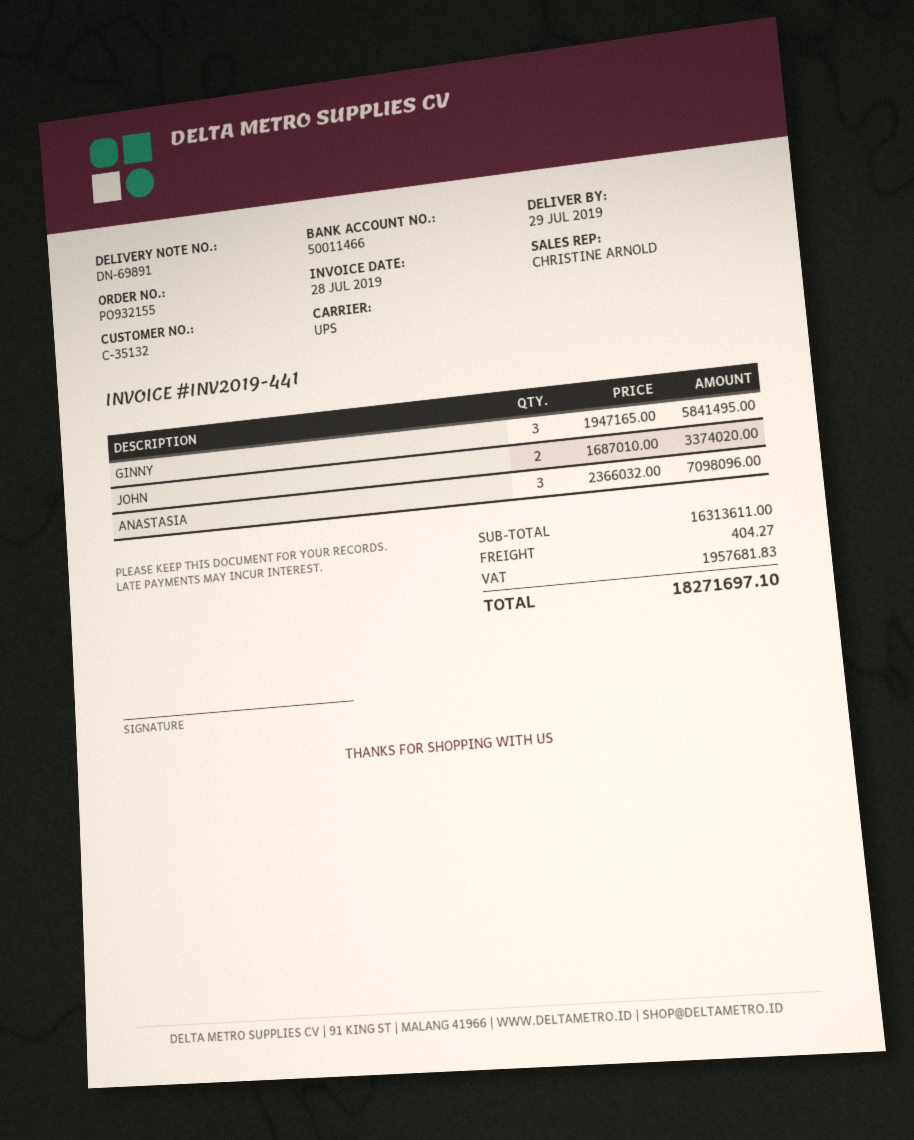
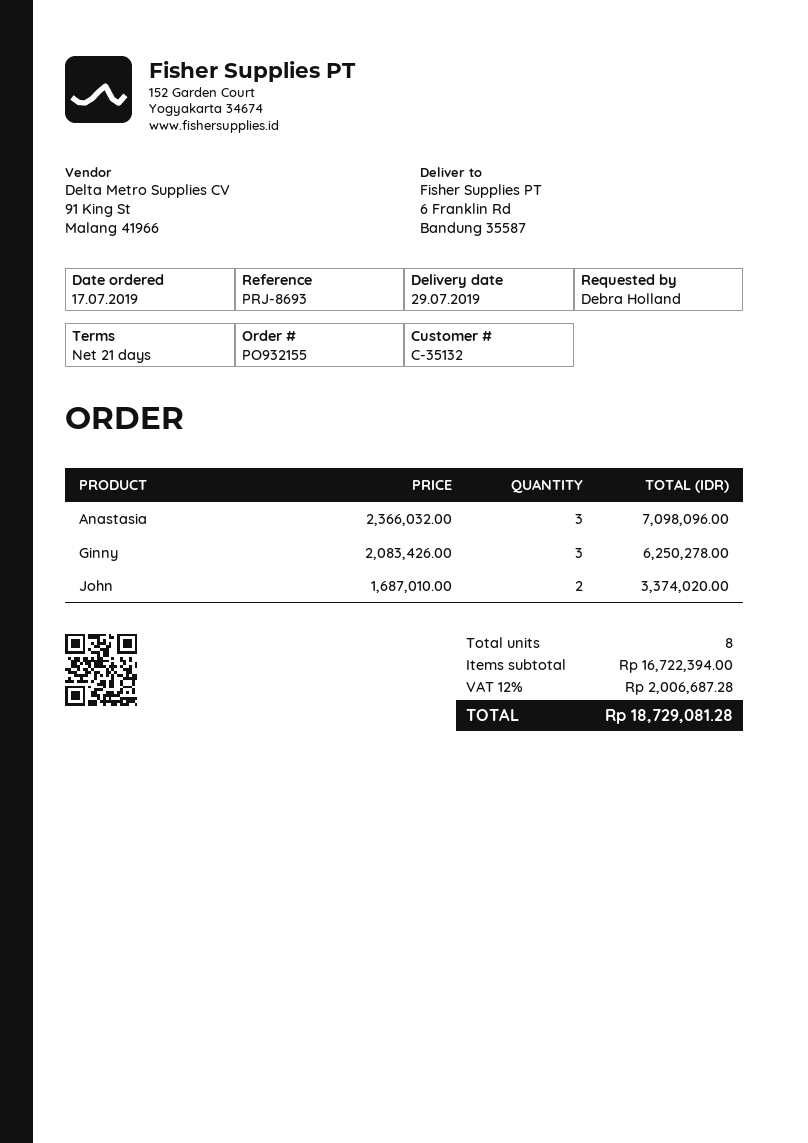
GINNY: 3 x 1947165.00 = 5841495.00 -> 3 x 2083426.00 = 6250278.00
subtotal: 16313611.00 -> 16722394.00
shipping: 404.27 -> none
tax: 1957681.83 -> 2006687.28
total: 18271697.10 -> 18729081.28

